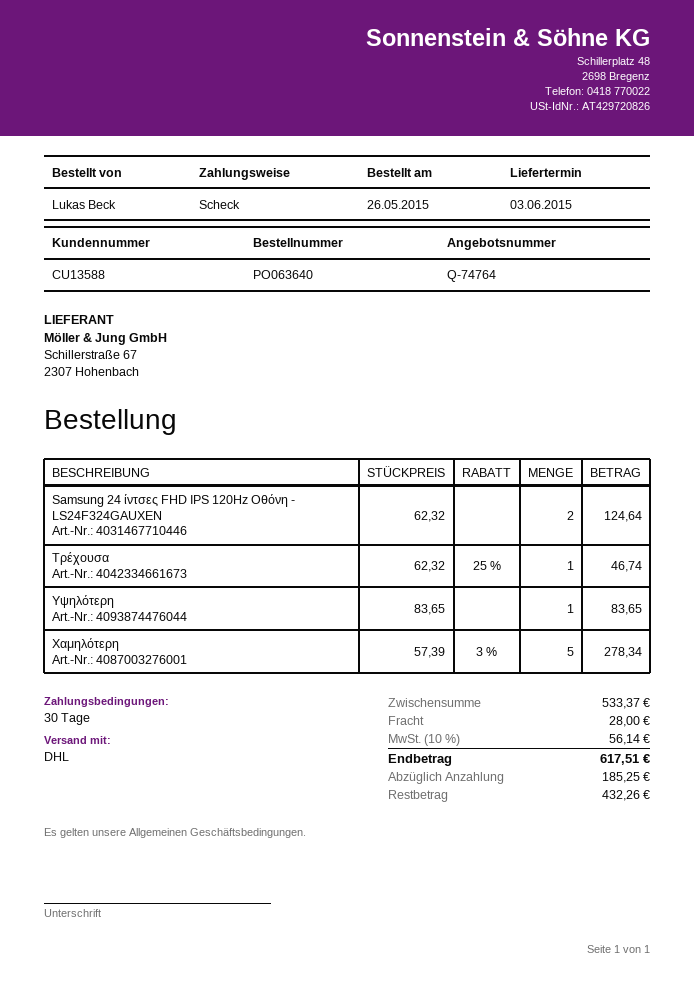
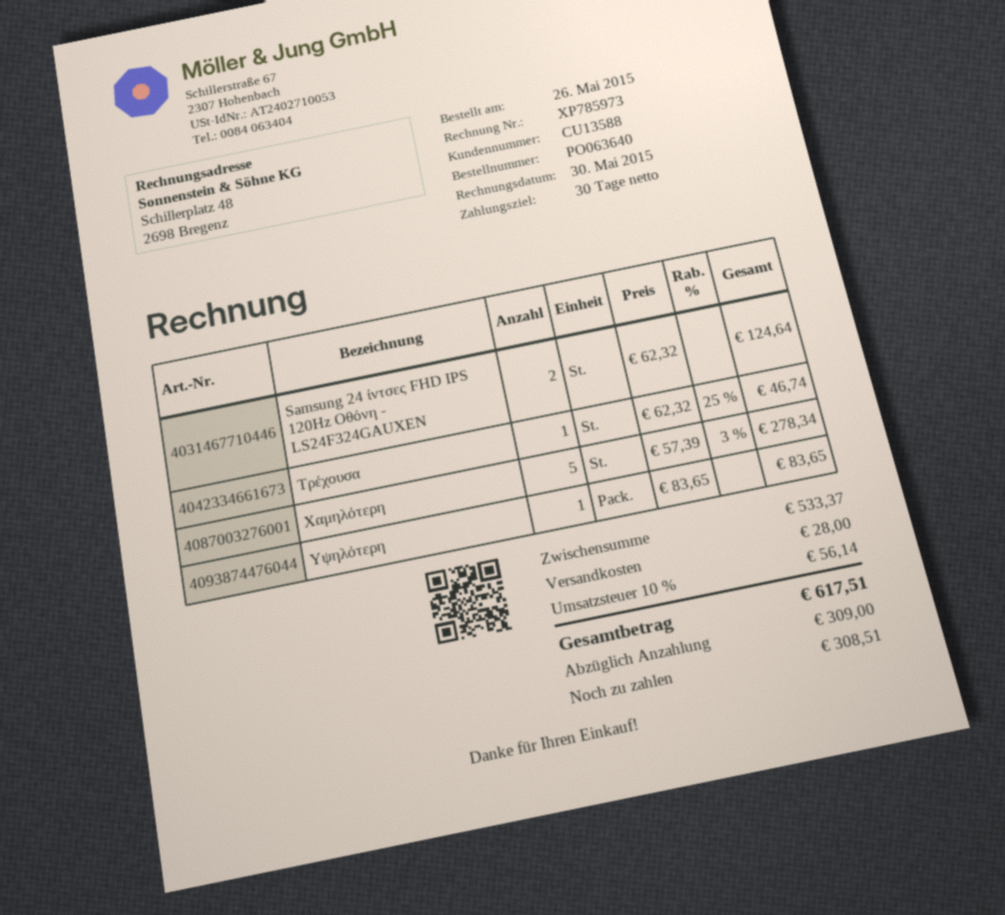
deposit: 185.25 -> 309.00
balance: 432.26 -> 308.51

